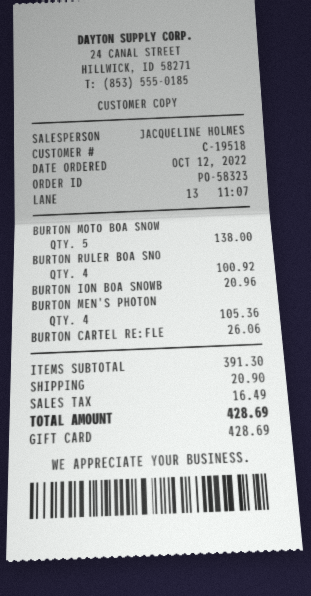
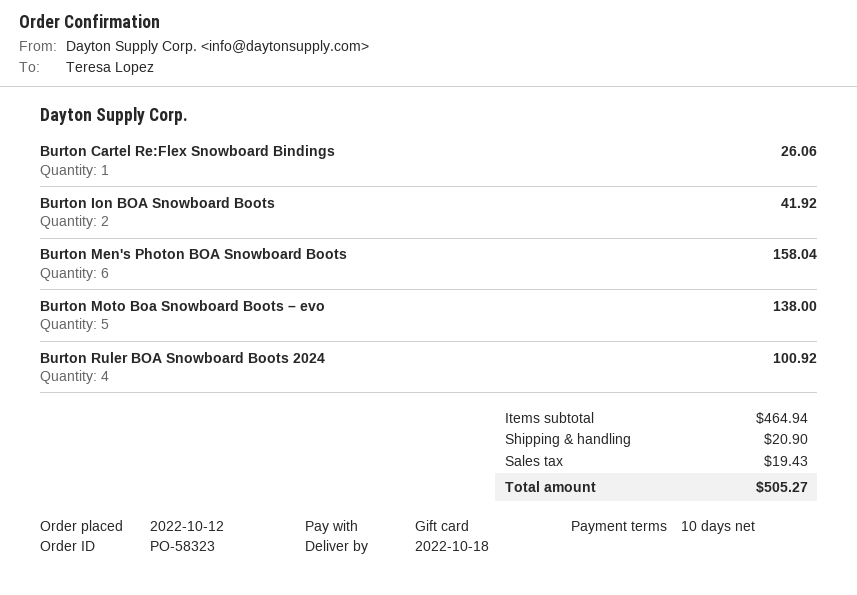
BURTON ION BOA SNOWB: 1 for 20.96 -> 2 for 41.92
BURTON MEN'S PHOTON: 4 for 105.36 -> 6 for 158.04
subtotal: 391.30 -> 464.94
tax: 16.49 -> 19.43
total: 428.69 -> 505.27

